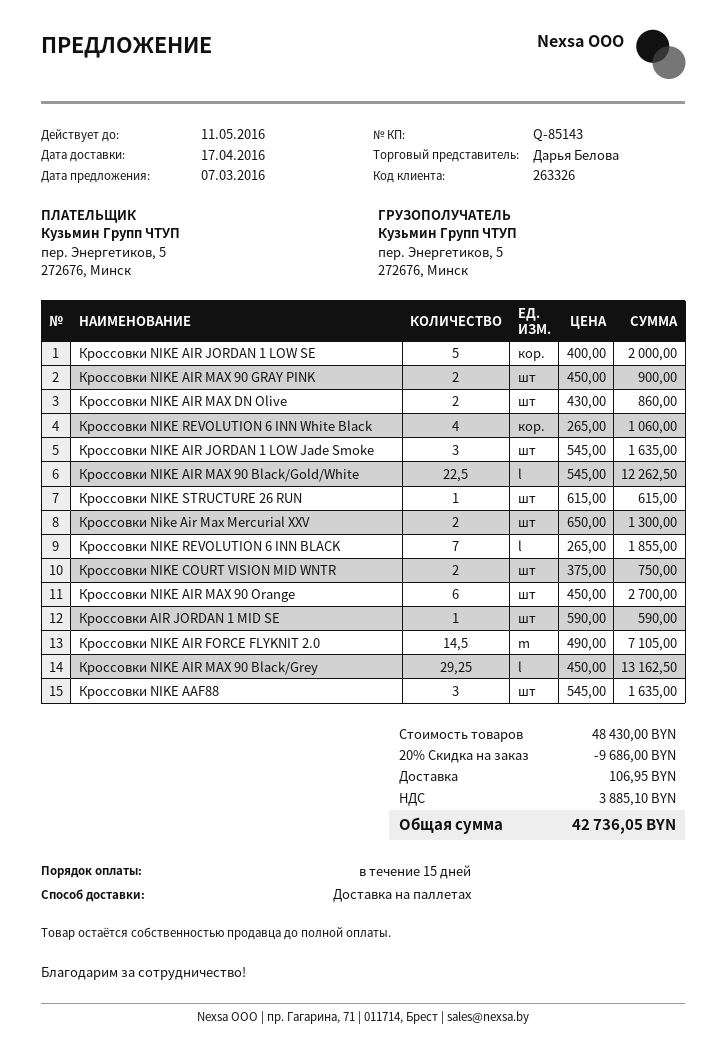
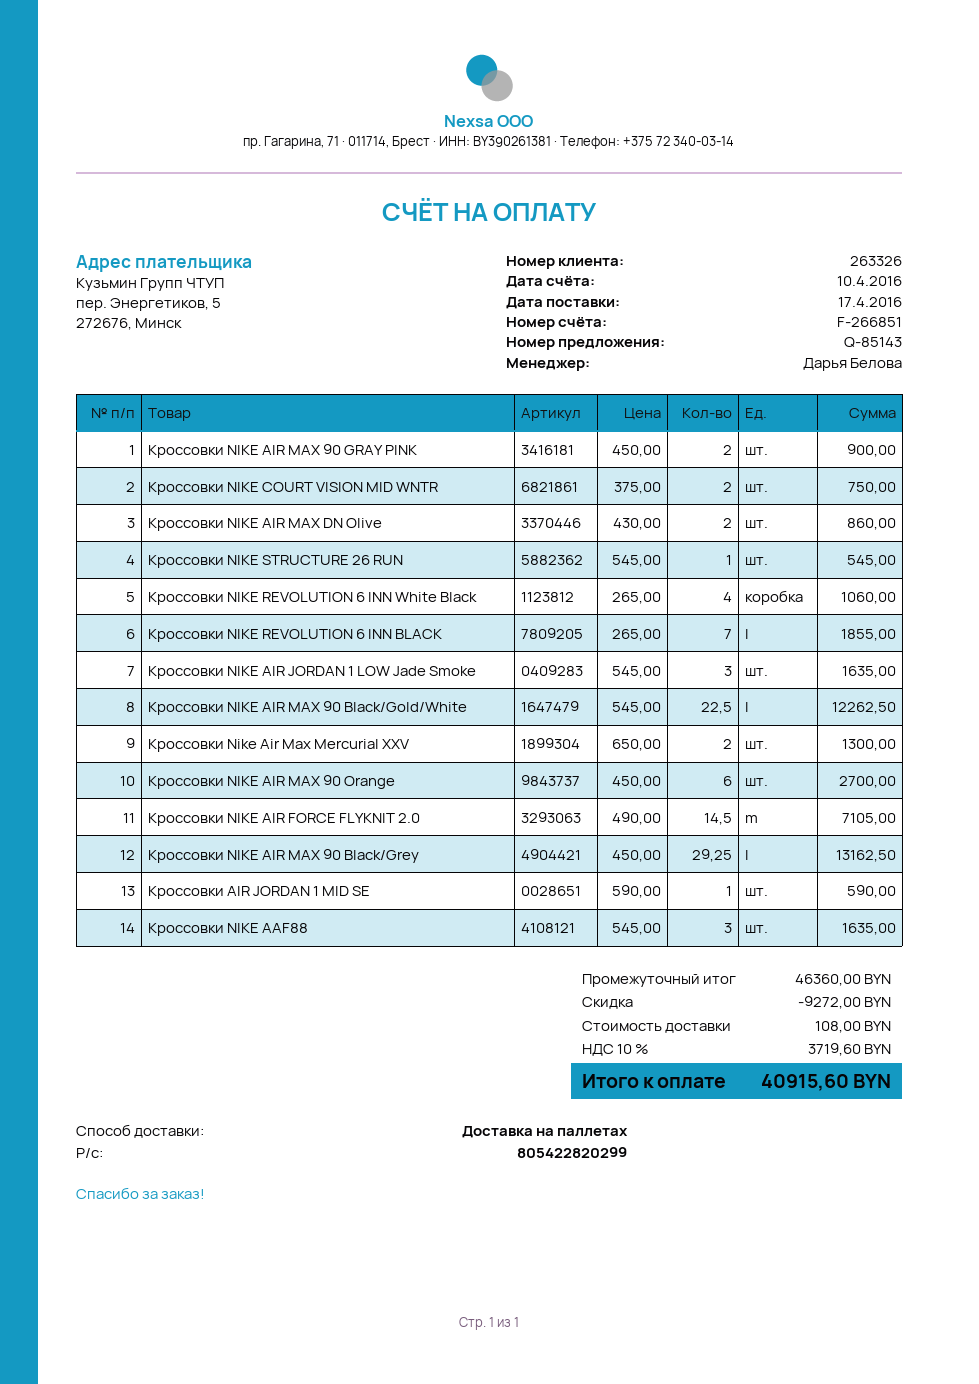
Кроссовки NIKE AIR JORDAN 1 LOW SE: 5 x 400.00 = 2000.00 -> none
Кроссовки NIKE STRUCTURE 26 RUN: 1 x 615.00 = 615.00 -> 1 x 545.00 = 545.00
subtotal: 48430.00 -> 46360.00
discount: 9686.00 -> 9272.00
shipping: 106.95 -> 108.00
tax: 3885.10 -> 3719.60
total: 42736.05 -> 40915.60

